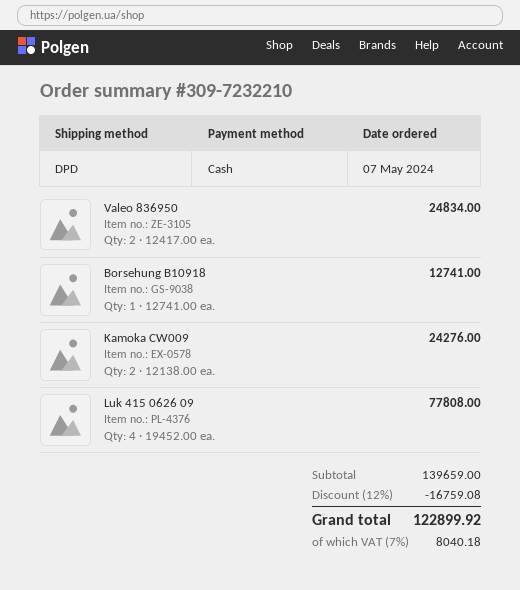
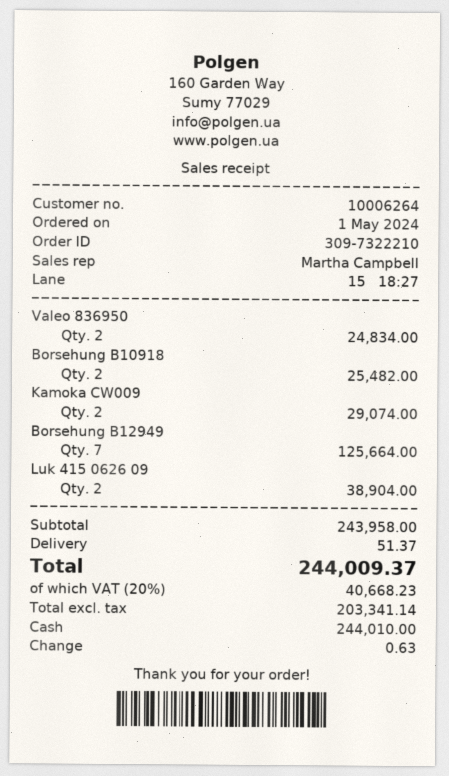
order number: 309-7232210 -> 309-7322210
order date: 2024-05-07 -> 2024-05-01
Borsehung B10918: 1 for 12741.00 -> 2 for 25482.00
Kamoka CW009: 2 for 24276.00 -> 2 for 29074.00
Luk 415 0626 09: 4 for 77808.00 -> 2 for 38904.00
Borsehung B12949: none -> 7 for 125664.00
subtotal: 139659.00 -> 243958.00
discount: 12% = 16759.08 -> none
shipping: none -> 51.37
tax: 7% = 8040.18 -> 20% = 40668.23
total: 122899.92 -> 244009.37

